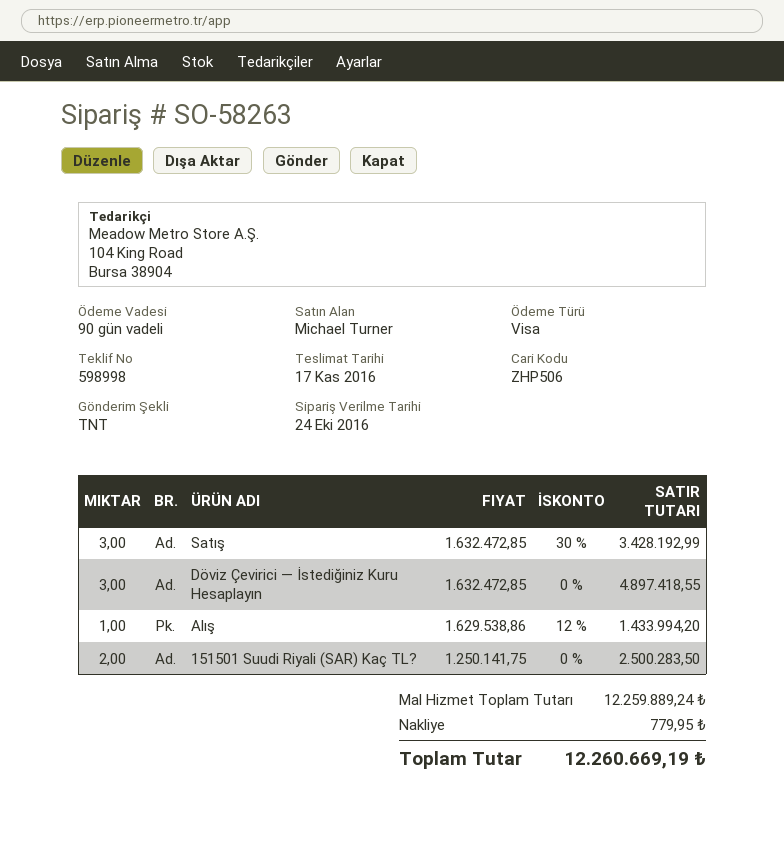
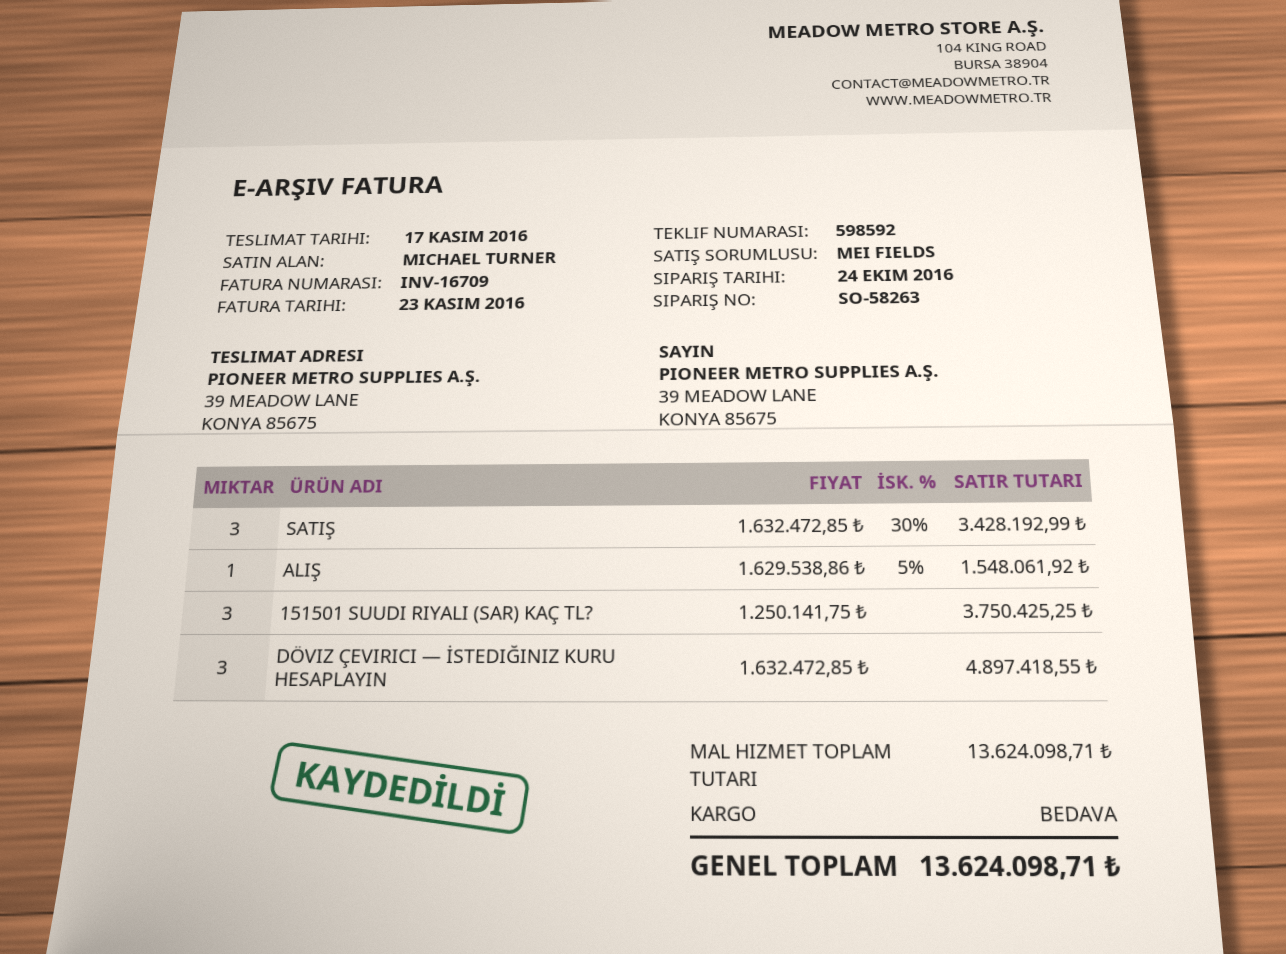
quote number: 598998 -> 598592
Alış: 1 x 1629538.86 - 12% = 1433994.20 -> 1 x 1629538.86 - 5% = 1548061.92
151501 Suudi Riyali (SAR) Kaç TL?: 2 x 1250141.75 = 2500283.50 -> 3 x 1250141.75 = 3750425.25
subtotal: 12259889.24 -> 13624098.71
shipping: 779.95 -> 0.00
total: 12260669.19 -> 13624098.71

